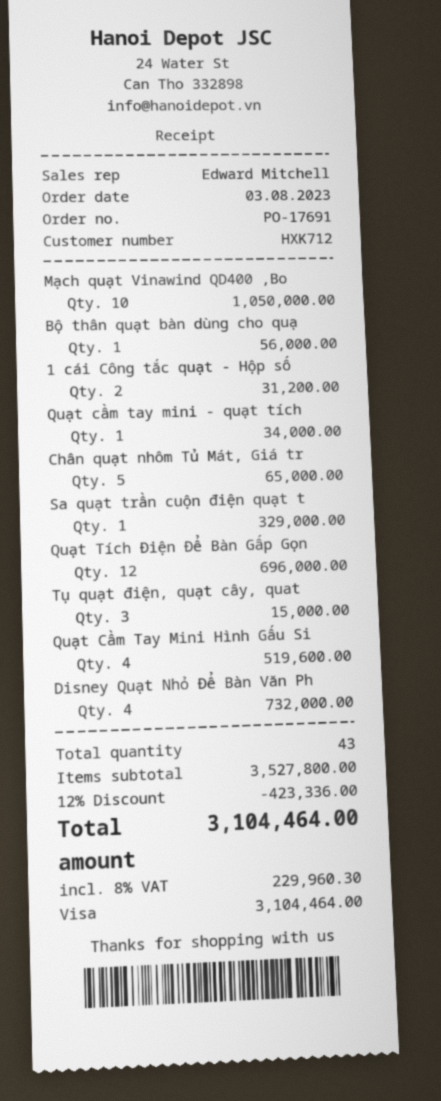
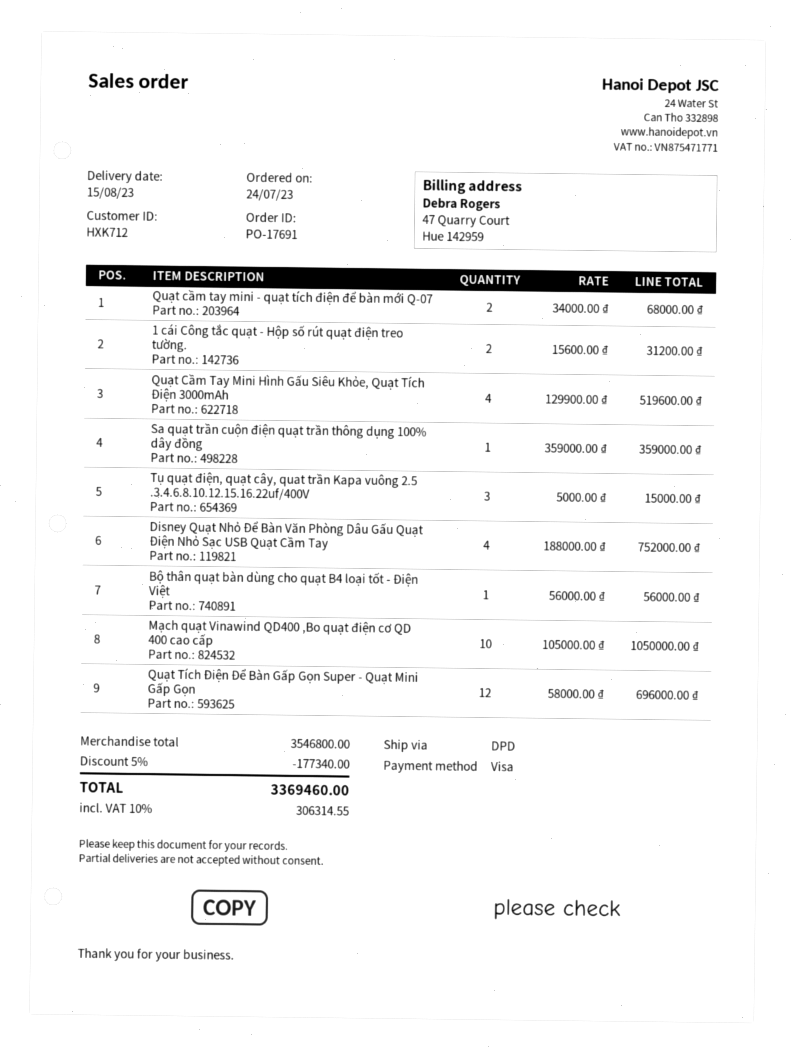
order date: 2023-08-03 -> 2023-07-24
Quạt cầm tay mini - quạt tích: 1 for 34000.00 -> 2 for 68000.00
Chân quạt nhôm Tủ Mát, Giá tr: 5 for 65000.00 -> none
Sa quạt trần cuộn điện quạt t: 1 for 329000.00 -> 1 for 359000.00
Disney Quạt Nhỏ Để Bàn Văn Ph: 4 for 732000.00 -> 4 for 752000.00
subtotal: 3527800.00 -> 3546800.00
discount: 12% = 423336.00 -> 5% = 177340.00
tax: 8% = 229960.30 -> 10% = 306314.55
total: 3104464.00 -> 3369460.00

